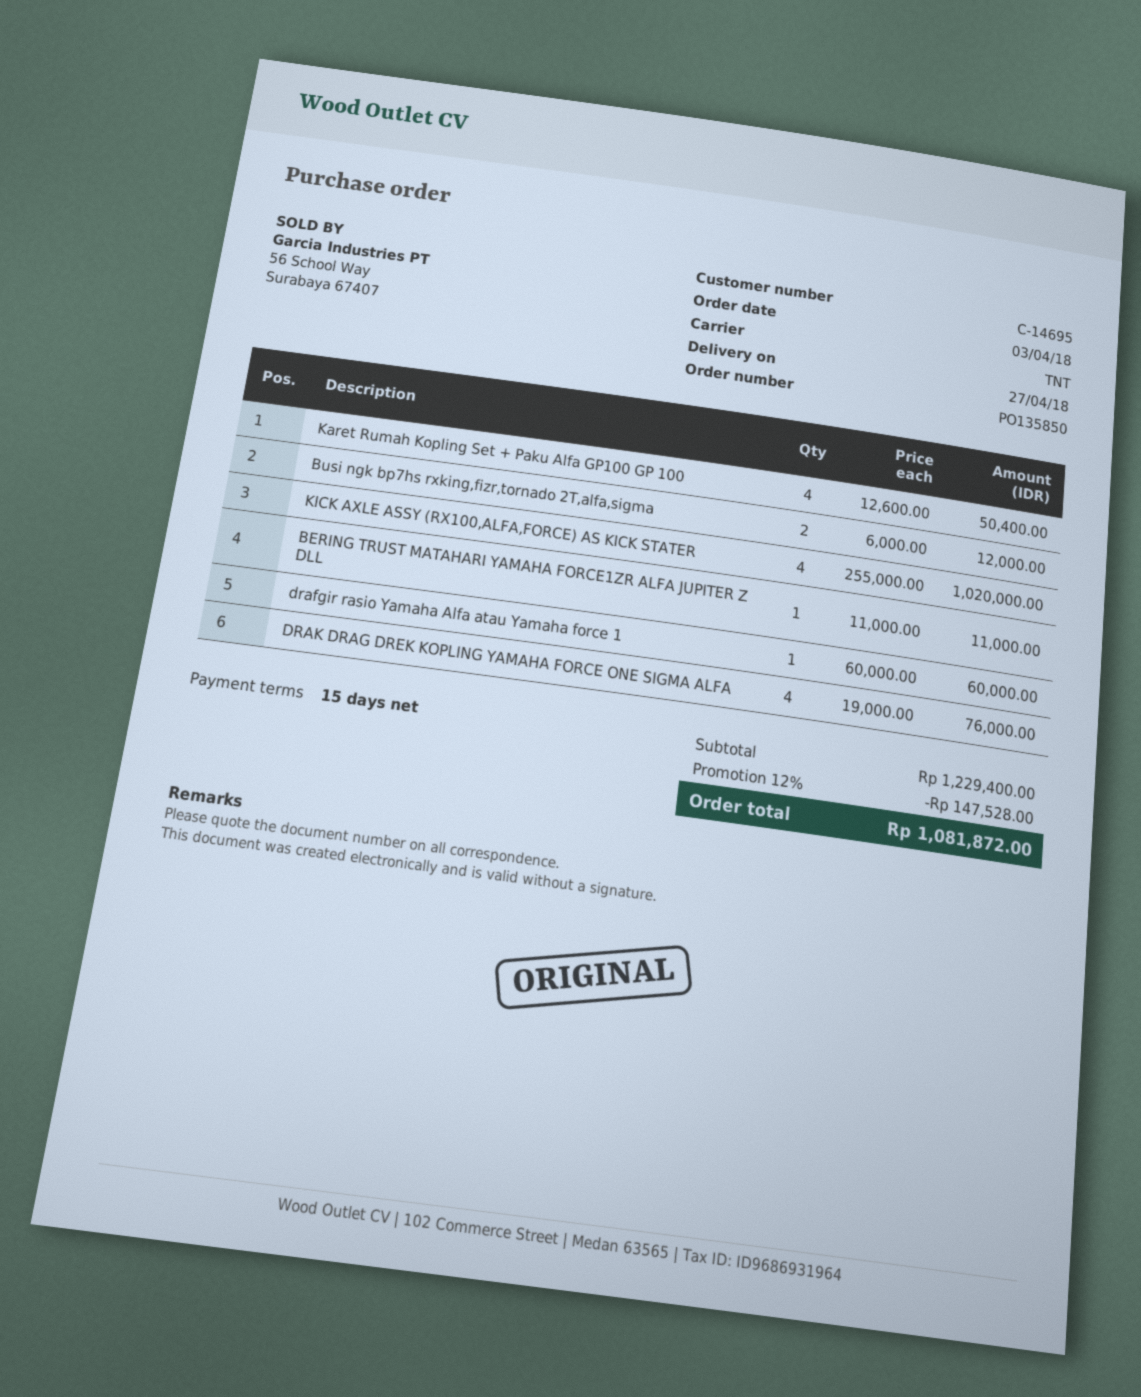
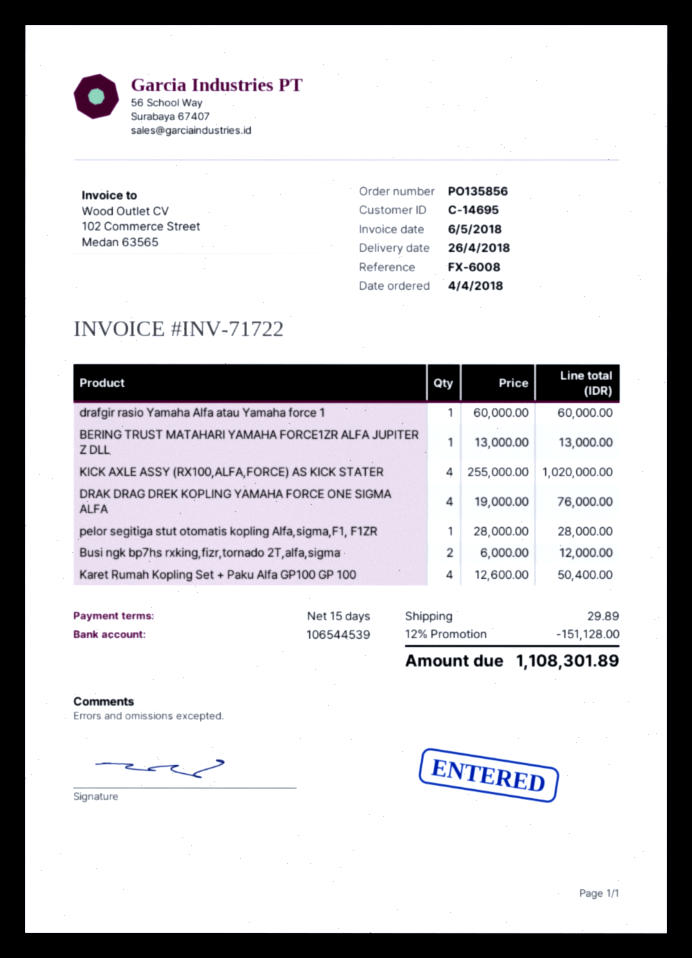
order number: PO135850 -> PO135856
order date: 2018-04-03 -> 2018-04-04
delivery date: 2018-04-27 -> 2018-04-26
BERING TRUST MATAHARI YAMAHA FORCE1ZR ALFA JUPITER Z DLL: 1 x 11000.00 = 11000.00 -> 1 x 13000.00 = 13000.00
pelor segitiga stut otomatis kopling Alfa,sigma,F1, F1ZR: none -> 1 x 28000.00 = 28000.00
discount: 12% = 147528.00 -> 12% = 151128.00
shipping: none -> 29.89
total: 1081872.00 -> 1108301.89

